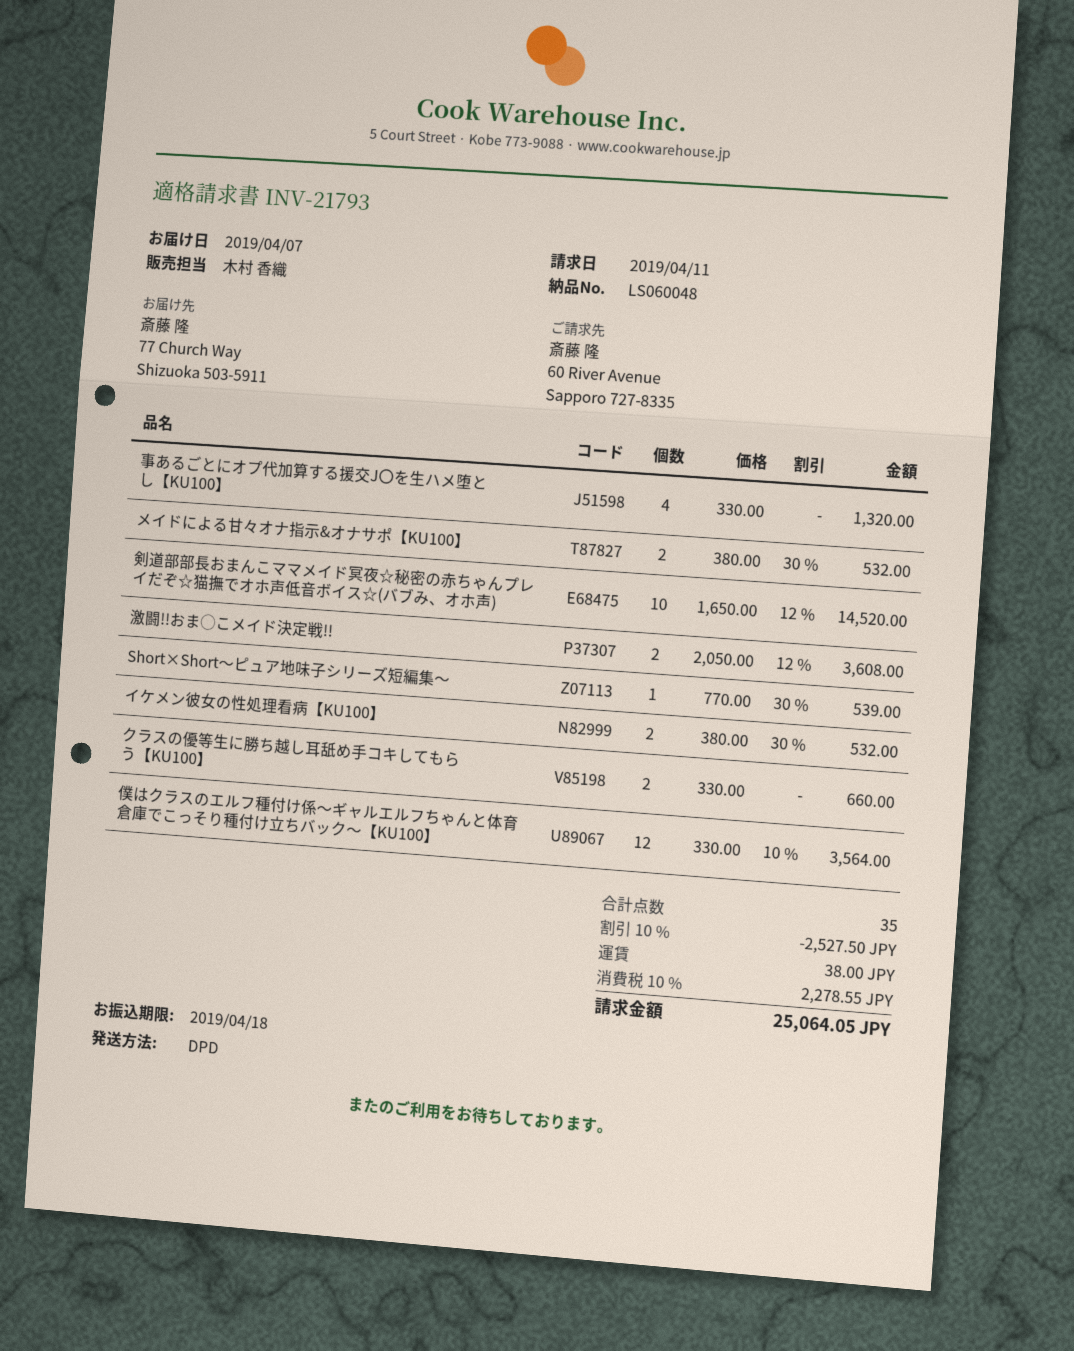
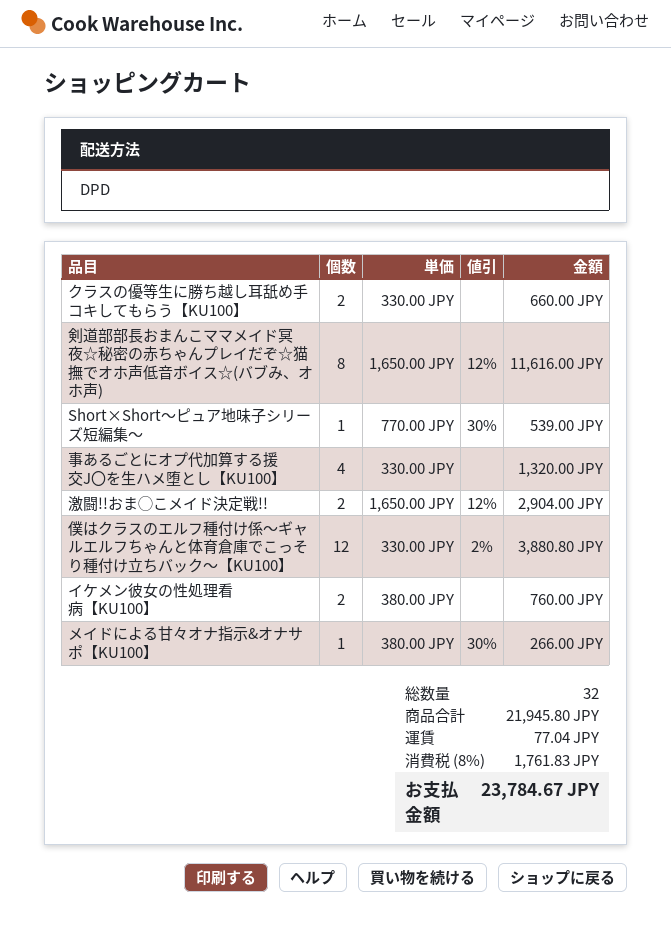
メイドによる甘々オナ指示&オナサポ【KU100】: 2 x 380.00 - 30% = 532.00 -> 1 x 380.00 - 30% = 266.00
剣道部部長おまんこママメイド冥夜☆秘密の赤ちゃんプレイだぞ☆猫撫でオホ声低音ボイス☆(バブみ、オホ声): 10 x 1650.00 - 12% = 14520.00 -> 8 x 1650.00 - 12% = 11616.00
激闘!!おま◯こメイド決定戦!!: 2 x 2050.00 - 12% = 3608.00 -> 2 x 1650.00 - 12% = 2904.00
イケメン彼女の性処理看病【KU100】: 2 x 380.00 - 30% = 532.00 -> 2 x 380.00 = 760.00
僕はクラスのエルフ種付け係〜ギャルエルフちゃんと体育倉庫でこっそり種付け立ちバック〜【KU100】: 12 x 330.00 - 10% = 3564.00 -> 12 x 330.00 - 2% = 3880.80
total quantity: 35 -> 32
discount: 10% = 2527.50 -> none
shipping: 38.00 -> 77.04
tax: 10% = 2278.55 -> 8% = 1761.83
total: 25064.05 -> 23784.67

